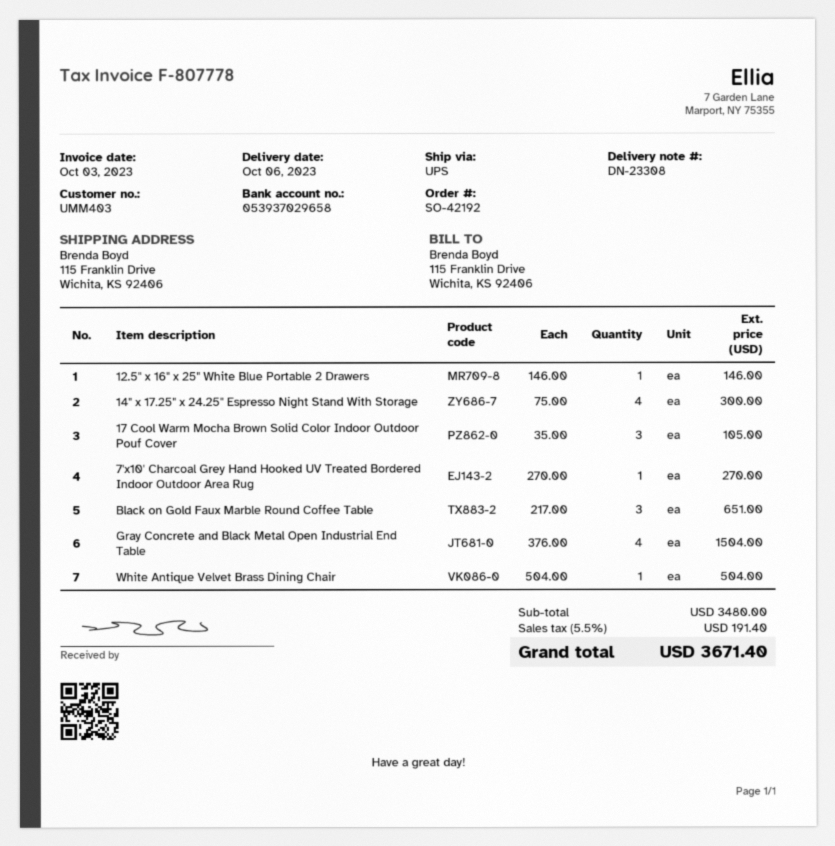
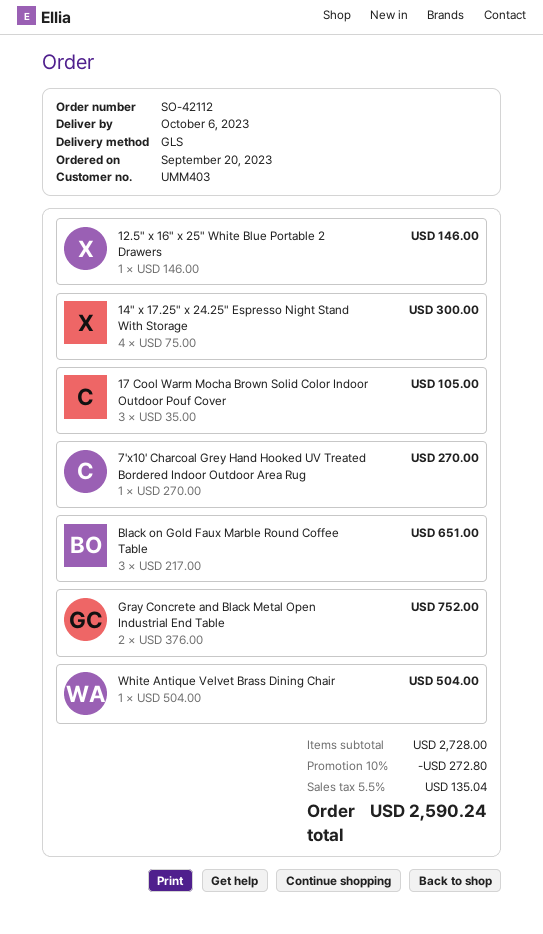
order number: SO-42192 -> SO-42112
shipping method: UPS -> GLS
Gray Concrete and Black Metal Open Industrial End Table: 4 x 376.00 = 1504.00 -> 2 x 376.00 = 752.00
subtotal: 3480.00 -> 2728.00
discount: none -> 10% = 272.80
tax: 5.5% = 191.40 -> 5.5% = 135.04
total: 3671.40 -> 2590.24

